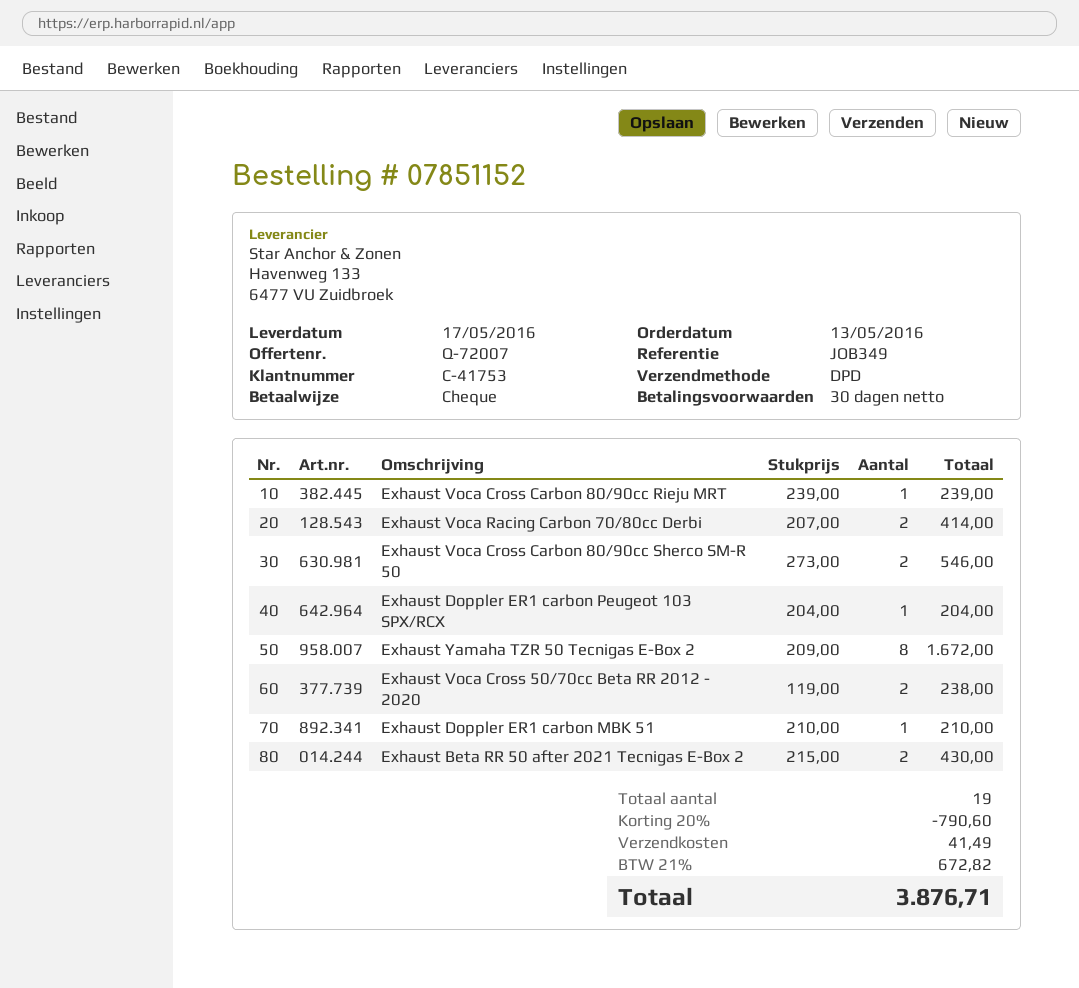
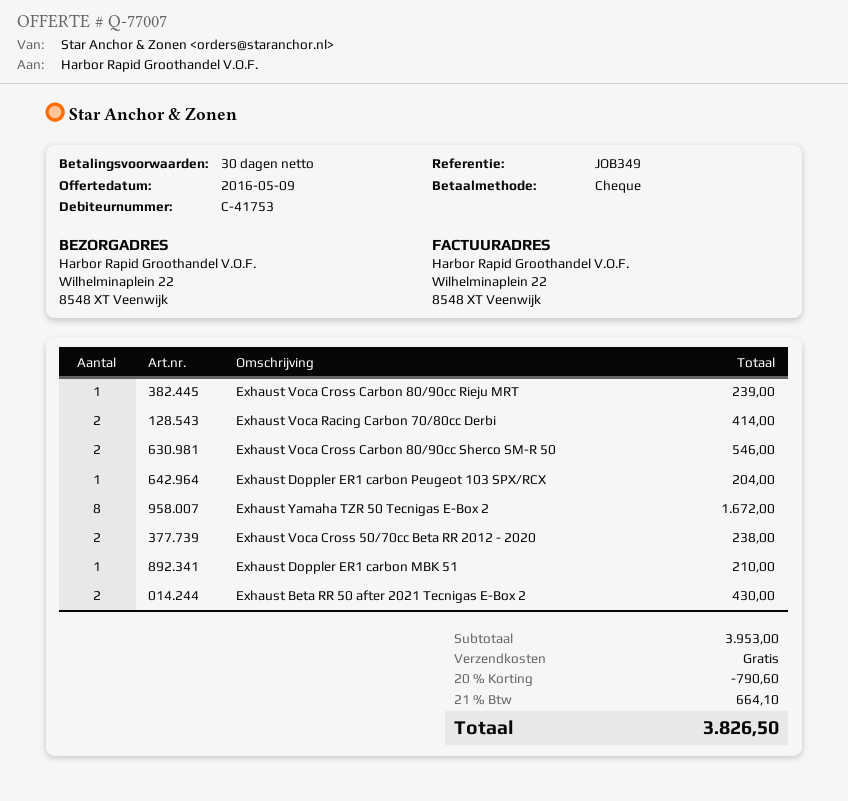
quote number: Q-72007 -> Q-77007
shipping: 41.49 -> 0.00
tax: 21% = 672.82 -> 21% = 664.10
total: 3876.71 -> 3826.50

